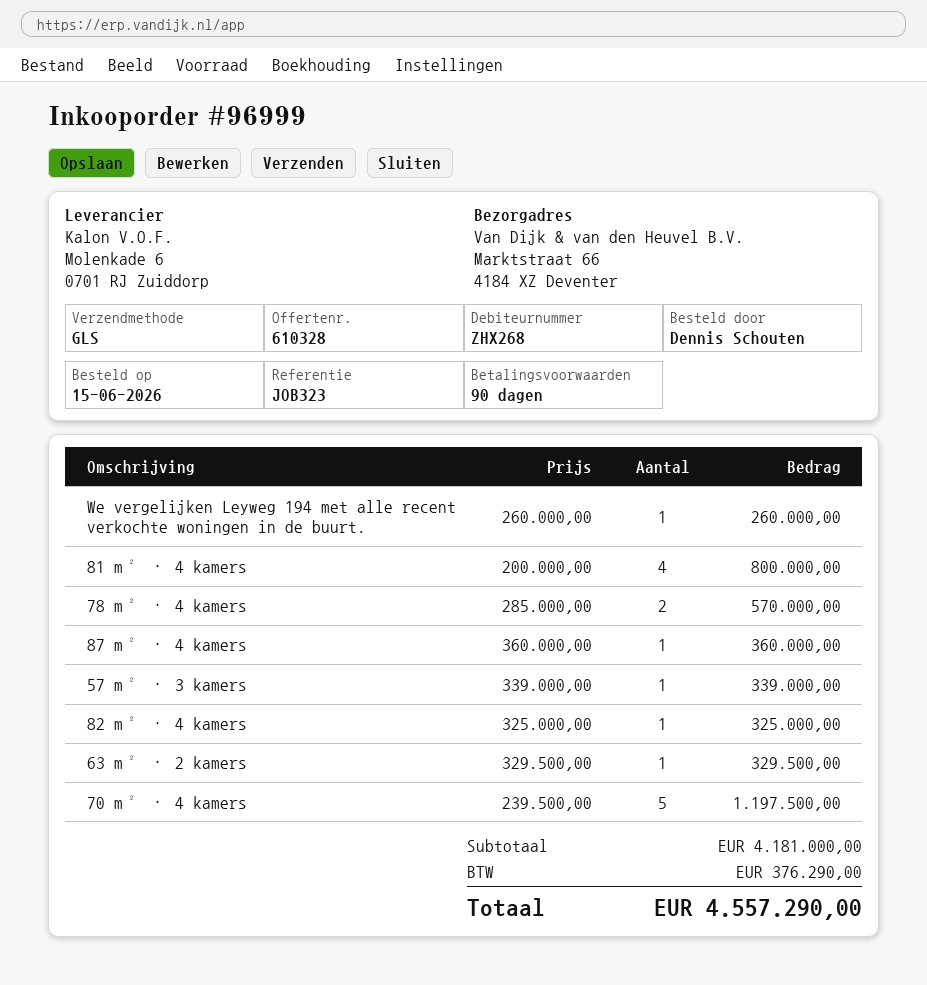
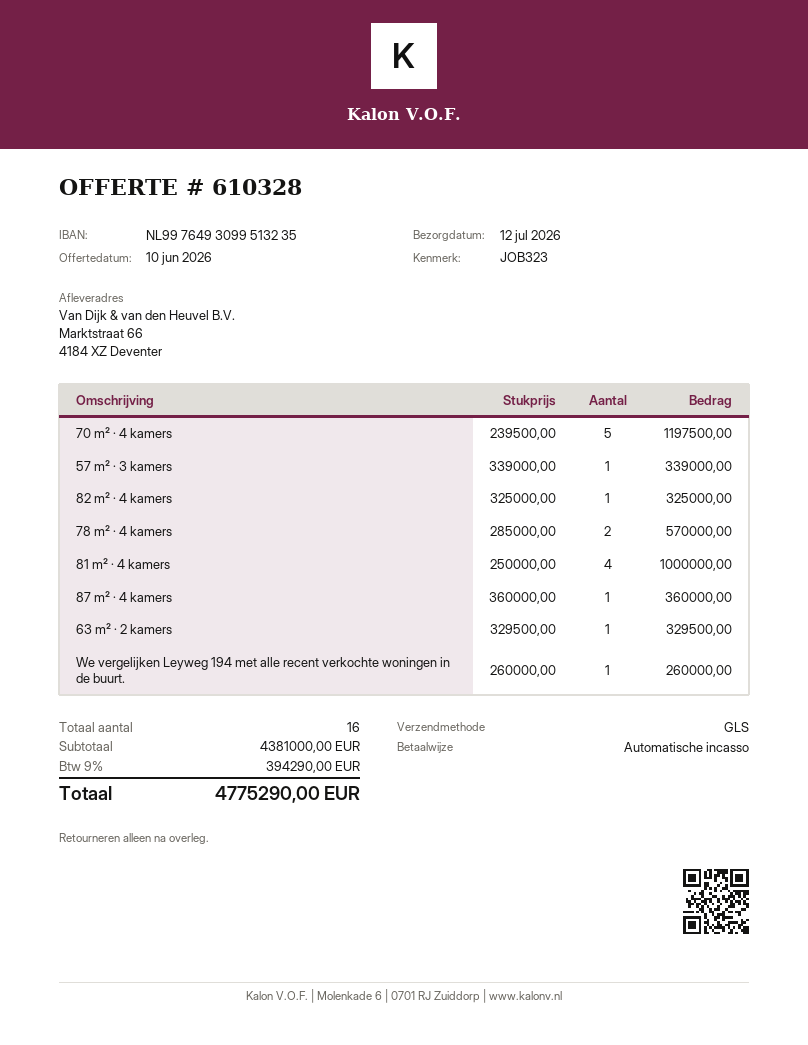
81 m² · 4 kamers: 4 x 200000.00 = 800000.00 -> 4 x 250000.00 = 1000000.00
subtotal: 4181000.00 -> 4381000.00
tax: 376290.00 -> 394290.00
total: 4557290.00 -> 4775290.00

